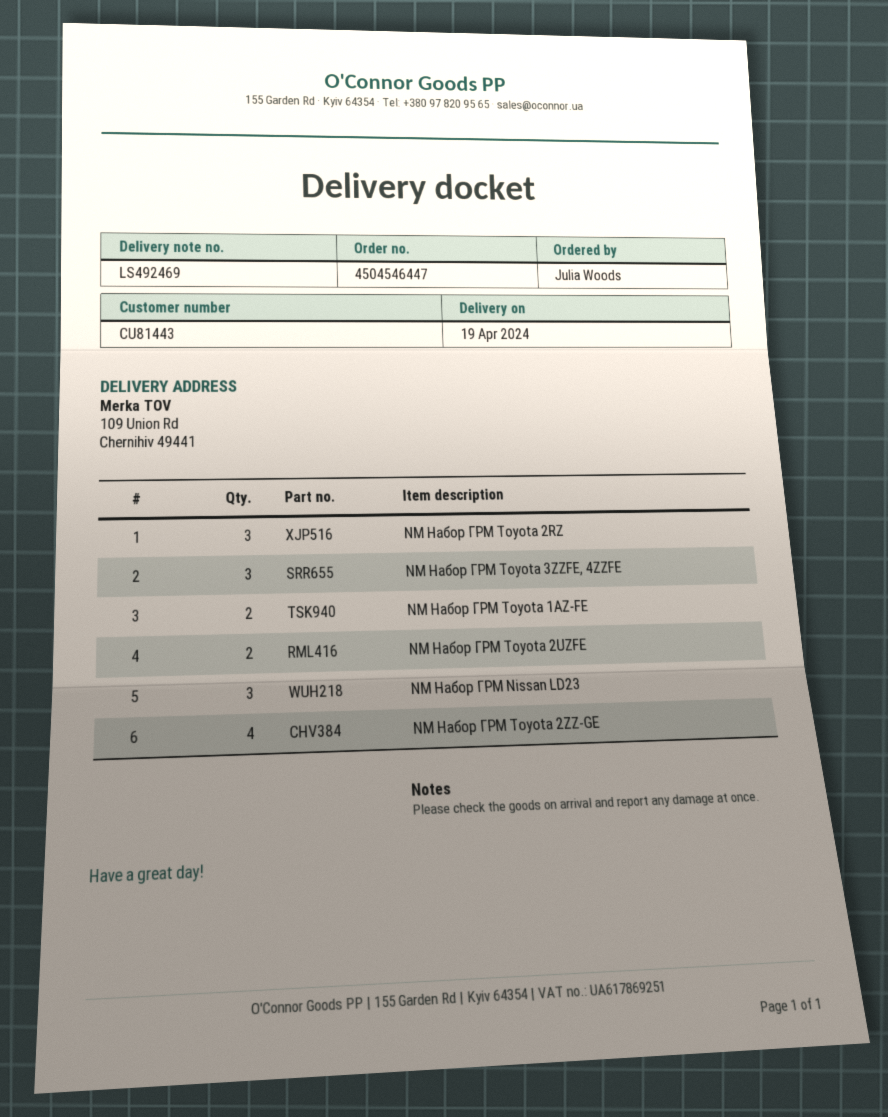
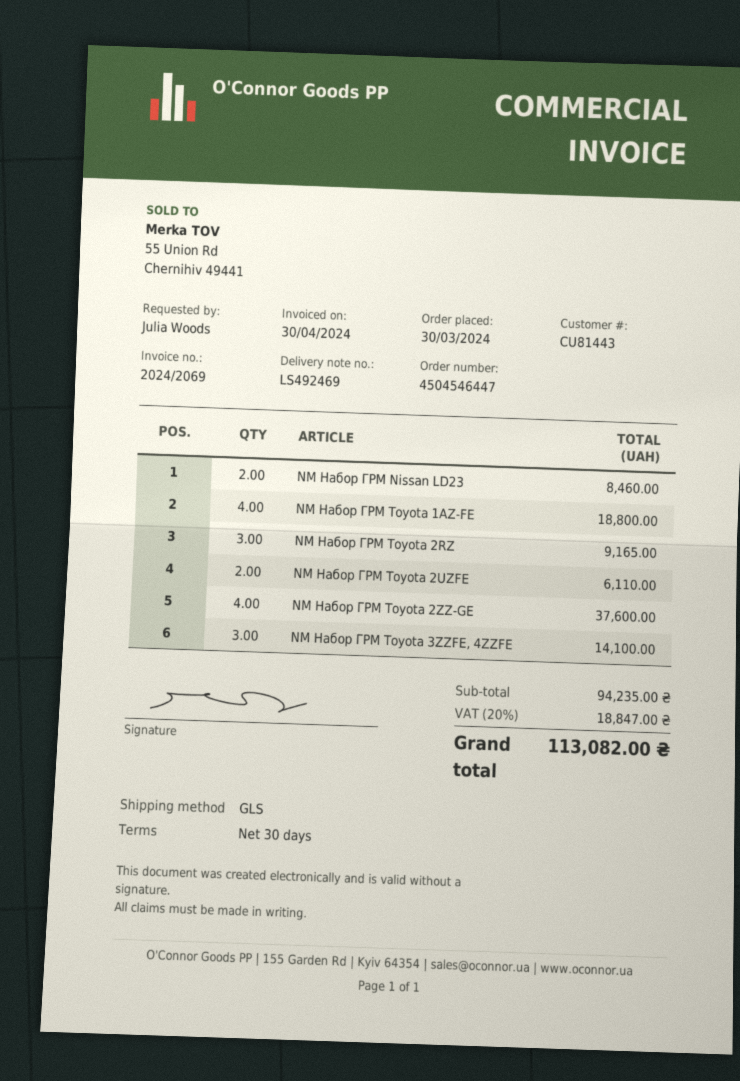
NM Набор ГРМ Toyota 1AZ-FE: 2 -> 4
NM Набор ГРМ Nissan LD23: 3 -> 2

